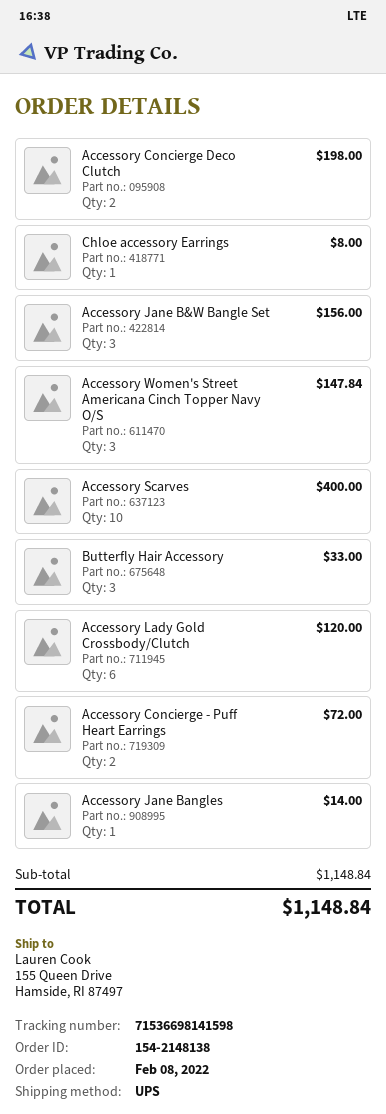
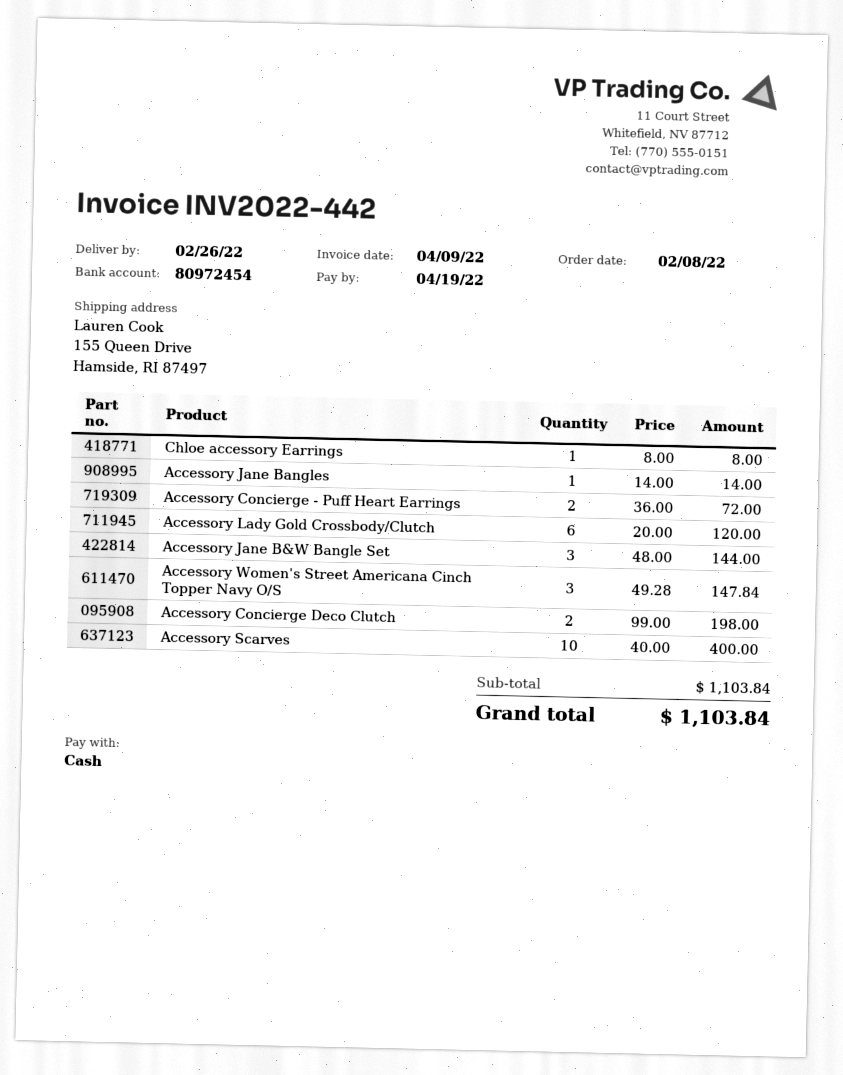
Accessory Jane B&W Bangle Set: 3 for 156.00 -> 3 for 144.00
Butterfly Hair Accessory: 3 for 33.00 -> none
subtotal: 1148.84 -> 1103.84
total: 1148.84 -> 1103.84

